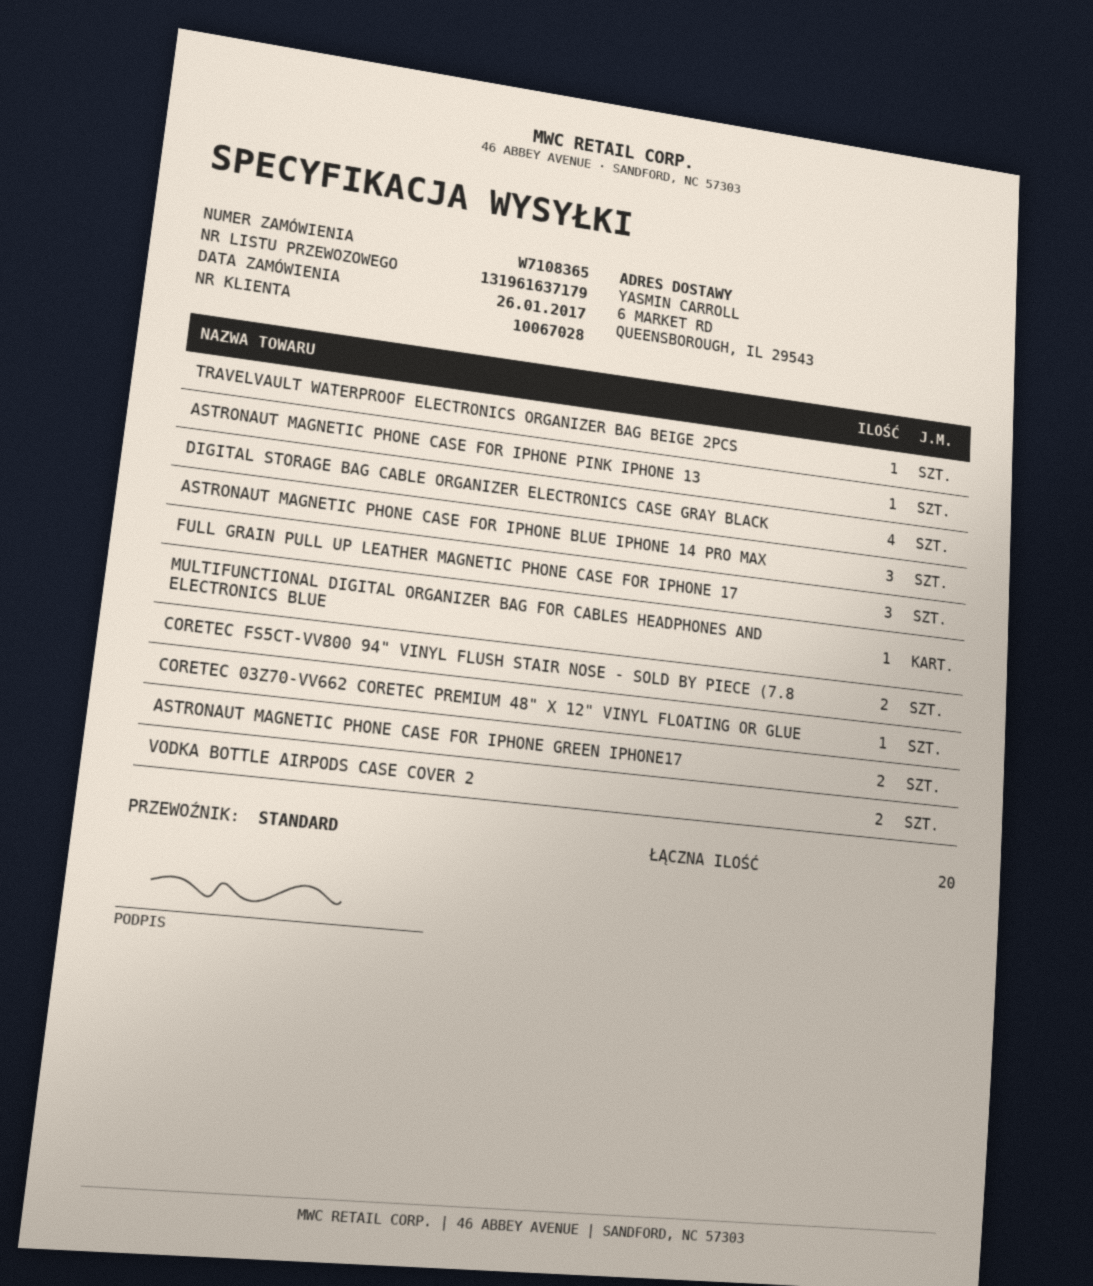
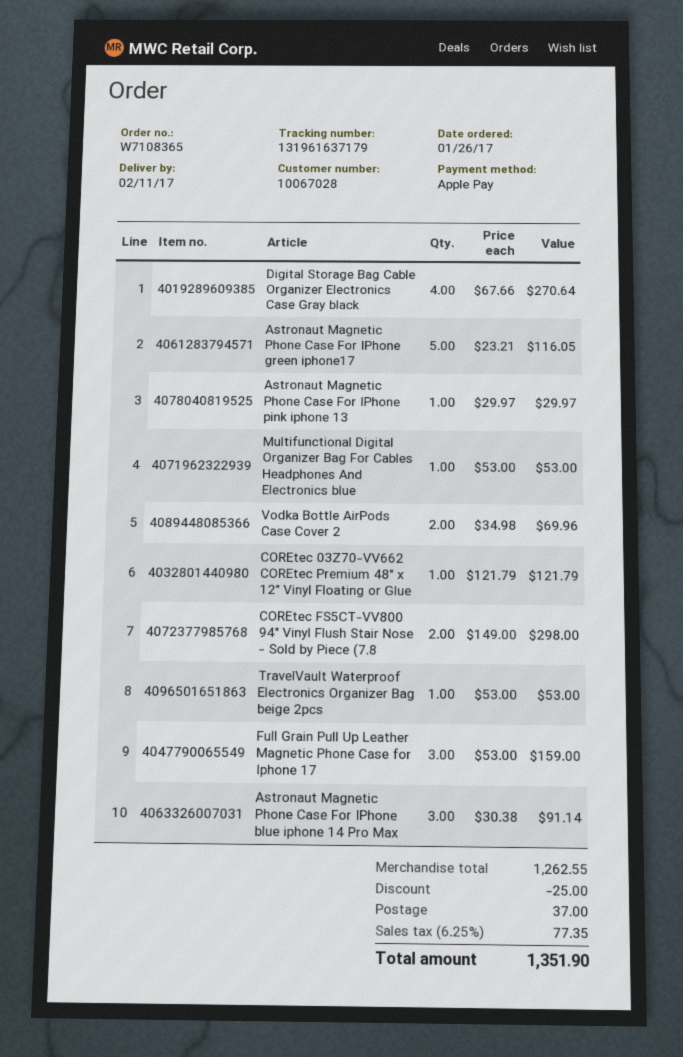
ASTRONAUT MAGNETIC PHONE CASE FOR IPHONE GREEN IPHONE17: 2 -> 5

